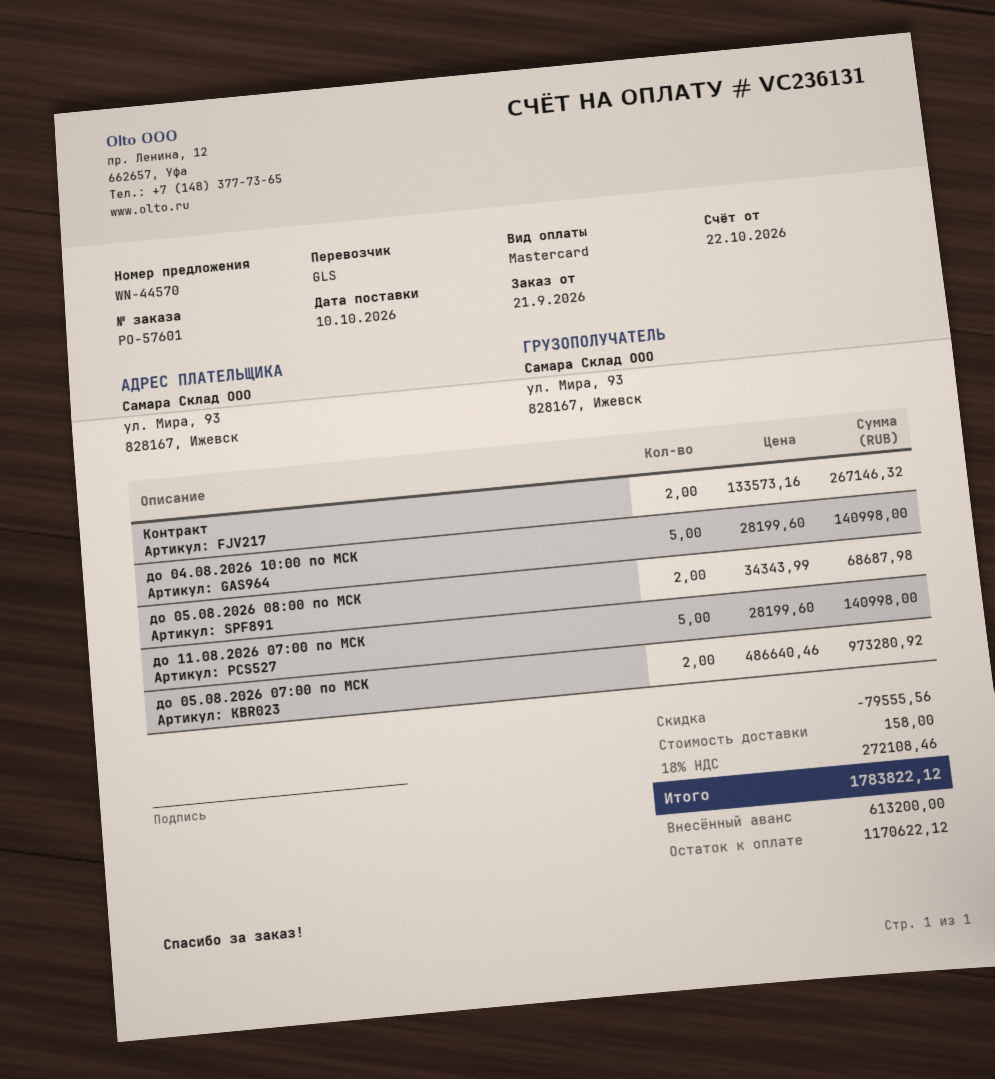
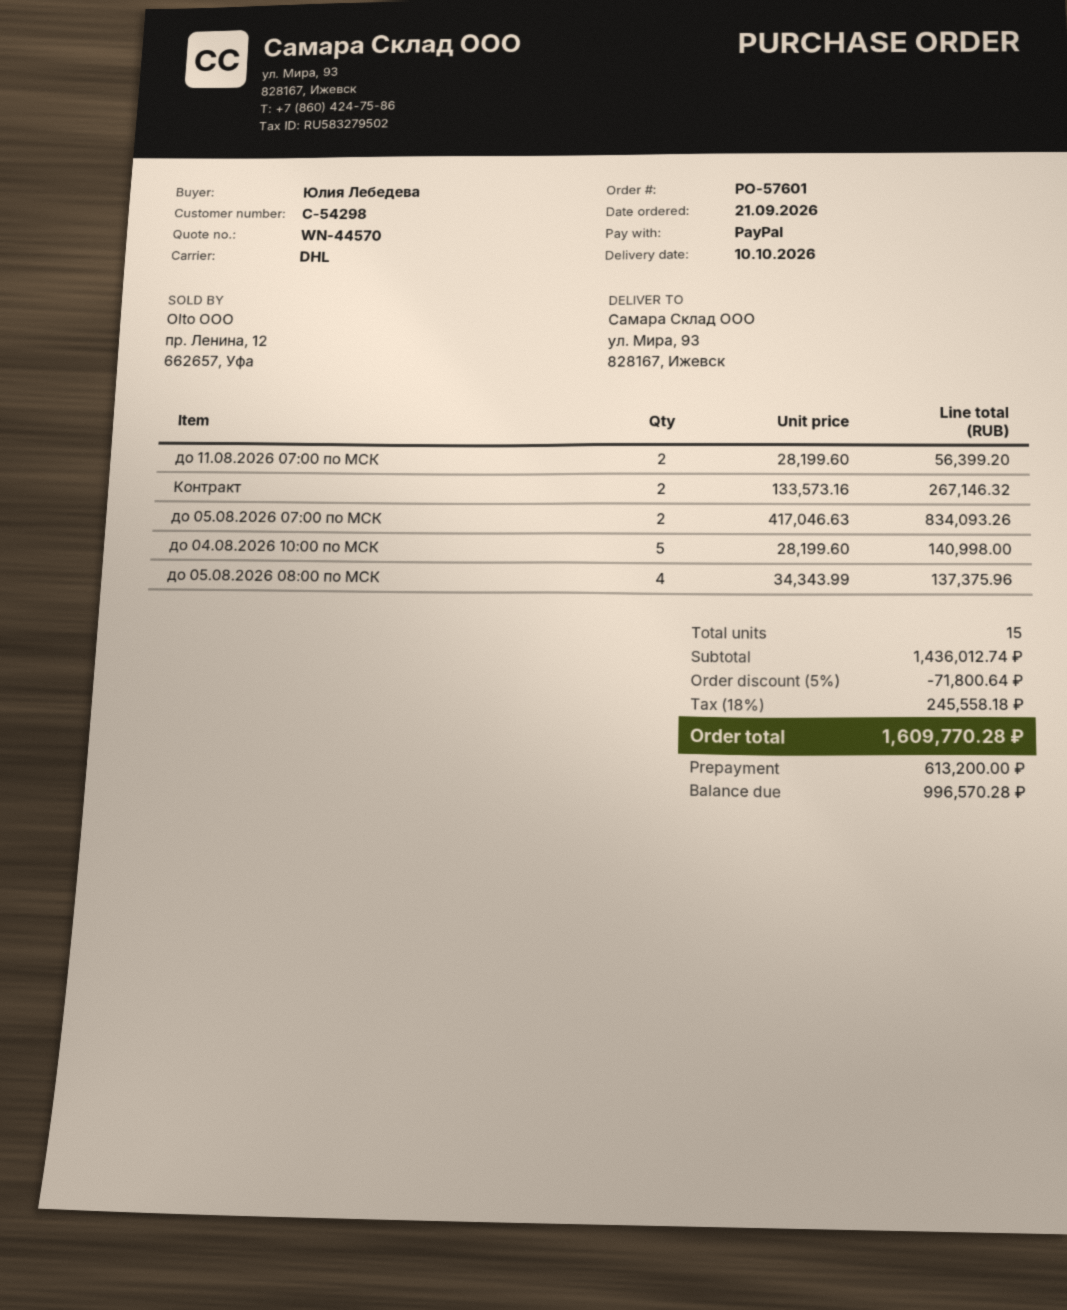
payment method: Mastercard -> PayPal
shipping method: GLS -> DHL
до 05.08.2026 08:00 по МСК: 2 x 34343.99 = 68687.98 -> 4 x 34343.99 = 137375.96
до 11.08.2026 07:00 по МСК: 5 x 28199.60 = 140998.00 -> 2 x 28199.60 = 56399.20
до 05.08.2026 07:00 по МСК: 2 x 486640.46 = 973280.92 -> 2 x 417046.63 = 834093.26
discount: 79555.56 -> 71800.64
shipping: 158.00 -> none
tax: 18% = 272108.46 -> 18% = 245558.18
total: 1783822.12 -> 1609770.28
balance: 1170622.12 -> 996570.28

